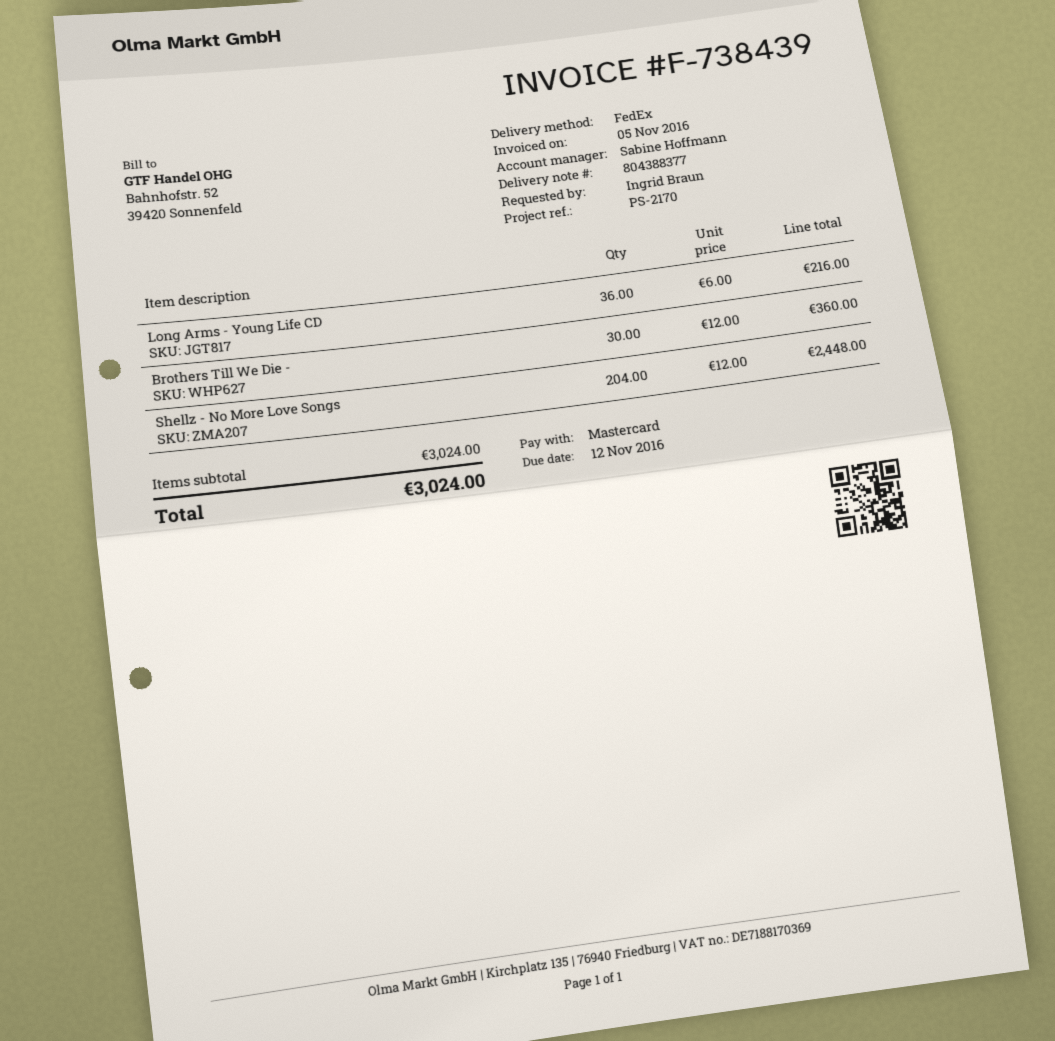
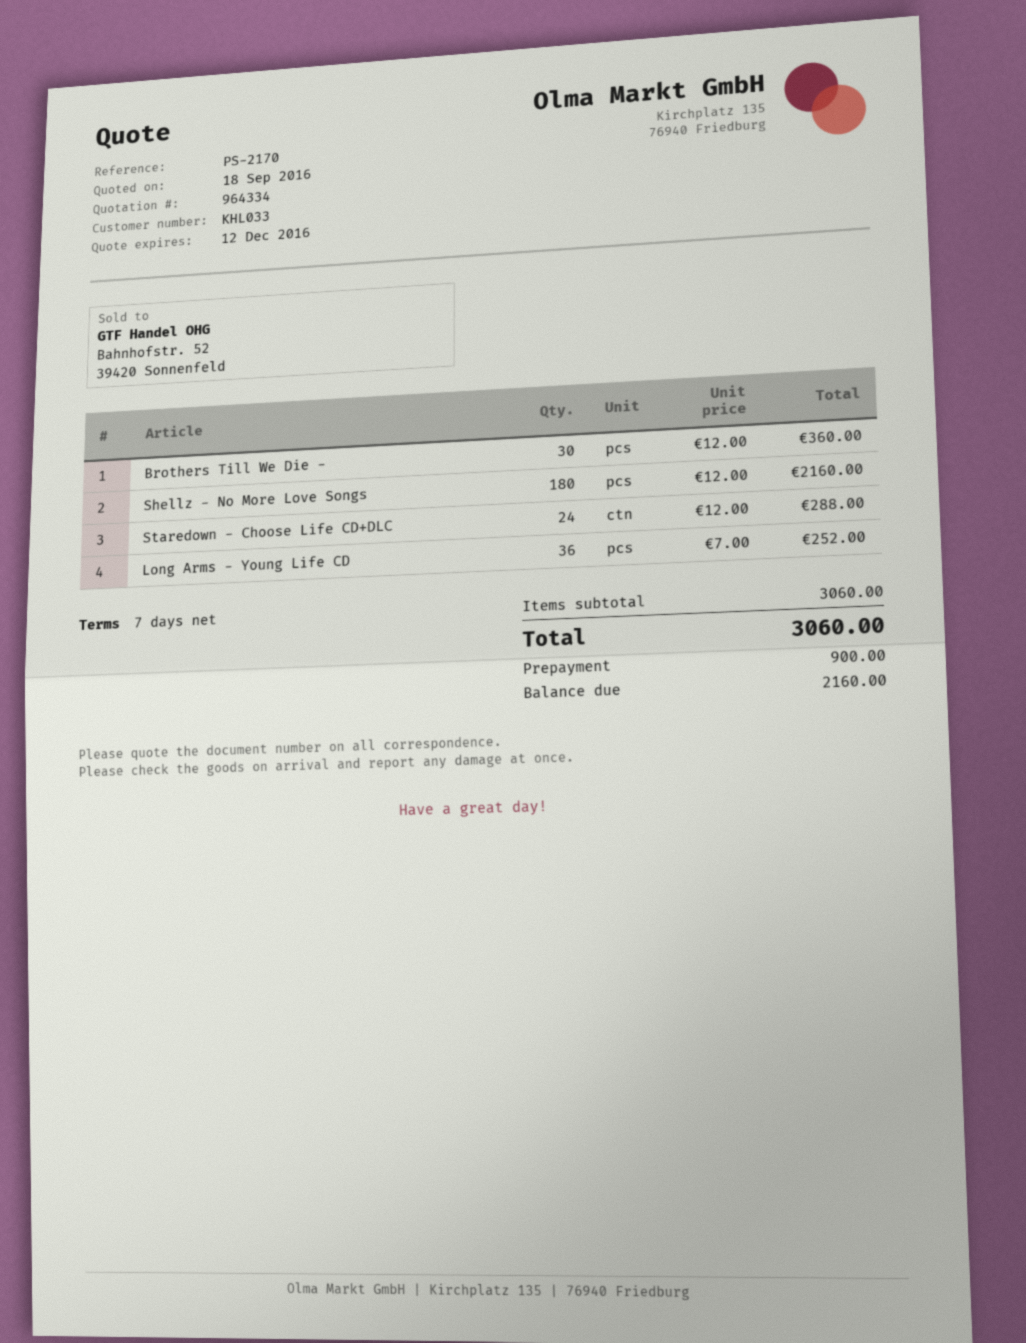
Long Arms - Young Life CD: 36 x 6.00 = 216.00 -> 36 x 7.00 = 252.00
Shellz - No More Love Songs: 204 x 12.00 = 2448.00 -> 180 x 12.00 = 2160.00
Staredown - Choose Life CD+DLC: none -> 24 x 12.00 = 288.00
subtotal: 3024.00 -> 3060.00
total: 3024.00 -> 3060.00

